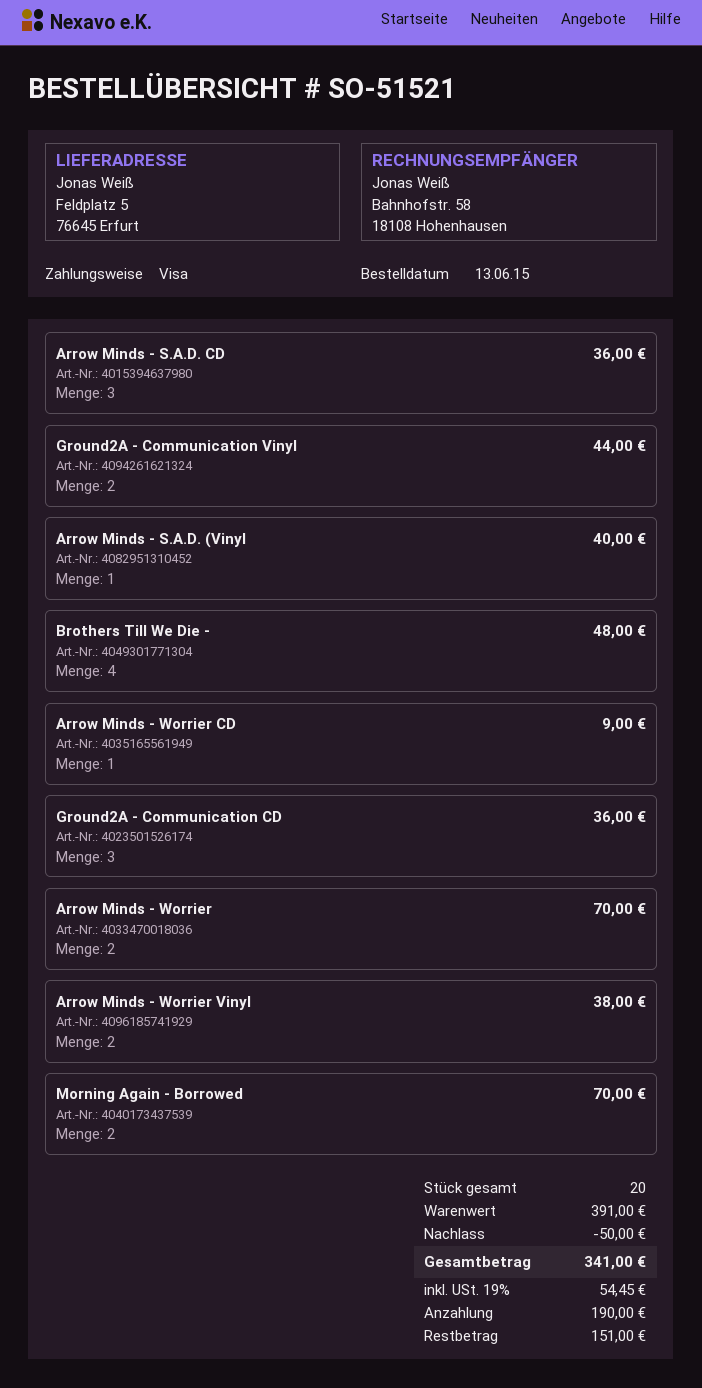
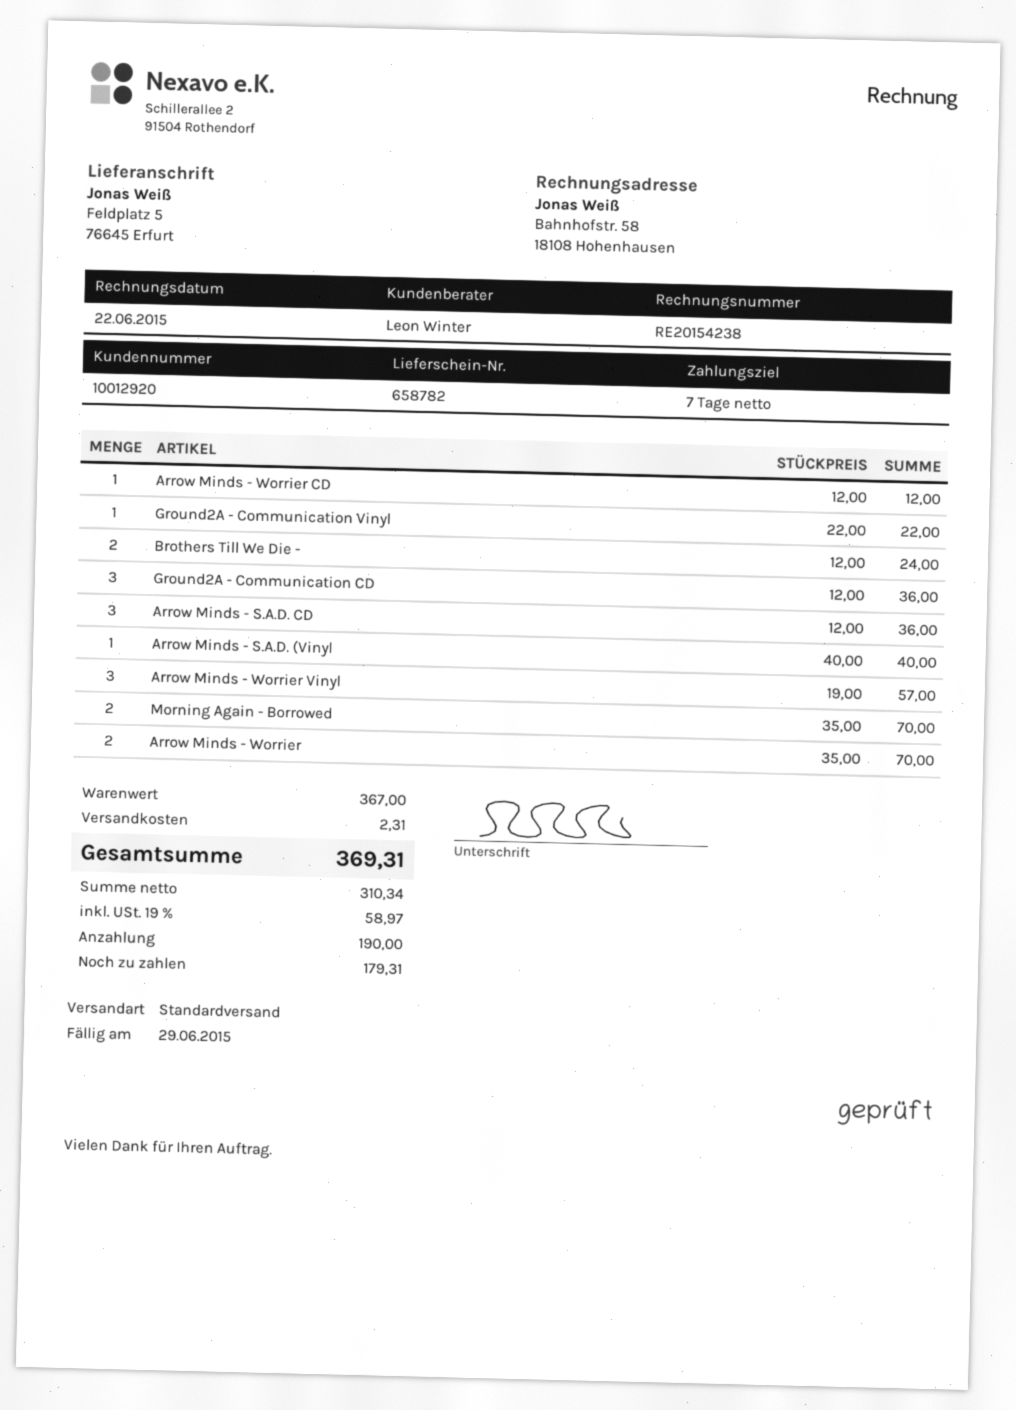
Ground2A - Communication Vinyl: 2 for 44.00 -> 1 for 22.00
Brothers Till We Die -: 4 for 48.00 -> 2 for 24.00
Arrow Minds - Worrier CD: 1 for 9.00 -> 1 for 12.00
Arrow Minds - Worrier Vinyl: 2 for 38.00 -> 3 for 57.00
subtotal: 391.00 -> 367.00
discount: 50.00 -> none
shipping: none -> 2.31
tax: 19% = 54.45 -> 19% = 58.97
total: 341.00 -> 369.31
balance: 151.00 -> 179.31

